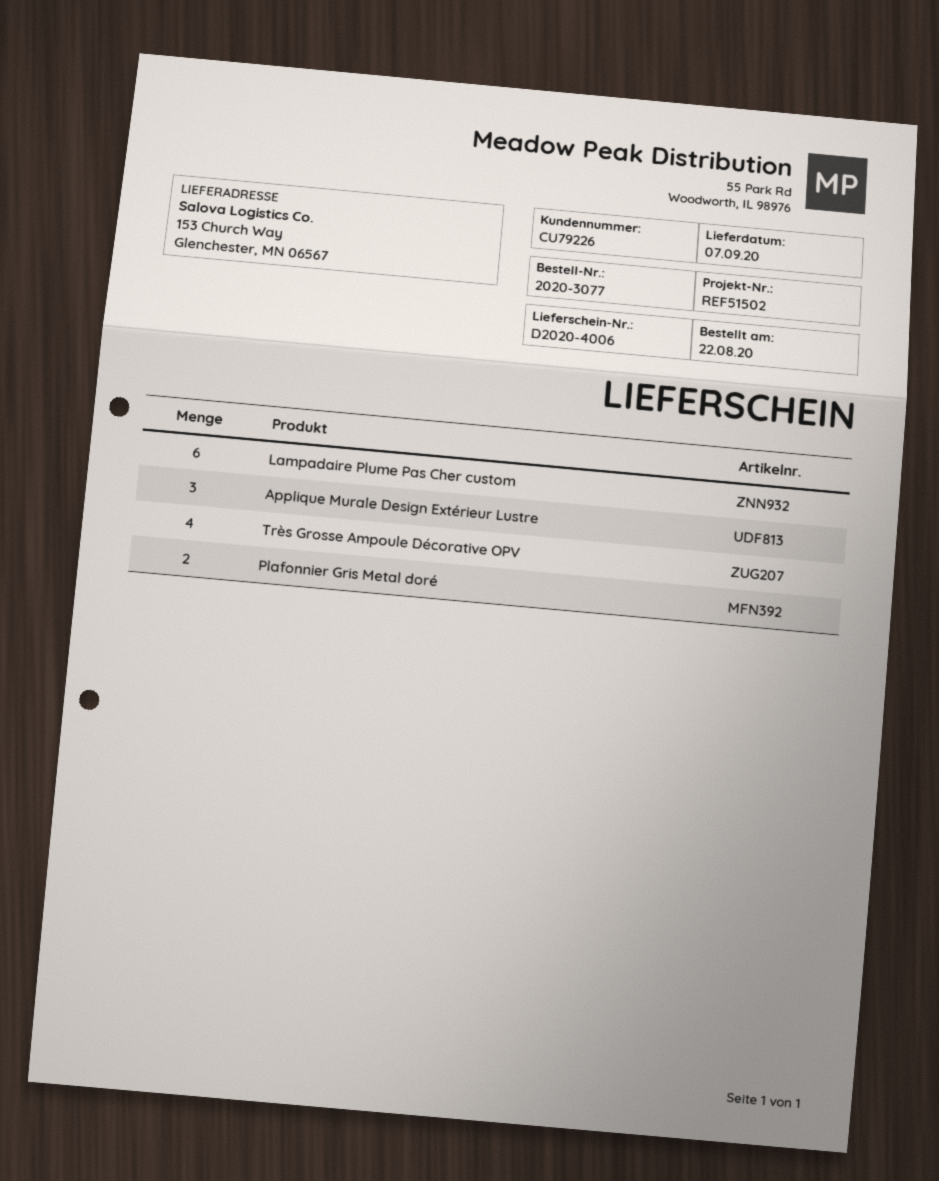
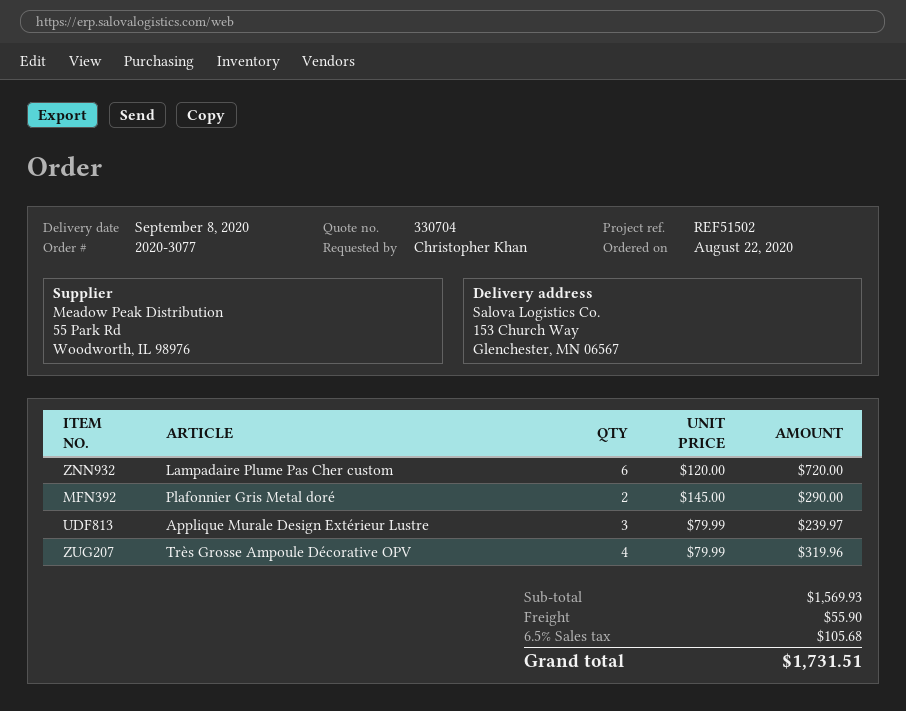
delivery date: 2020-09-07 -> 2020-09-08

